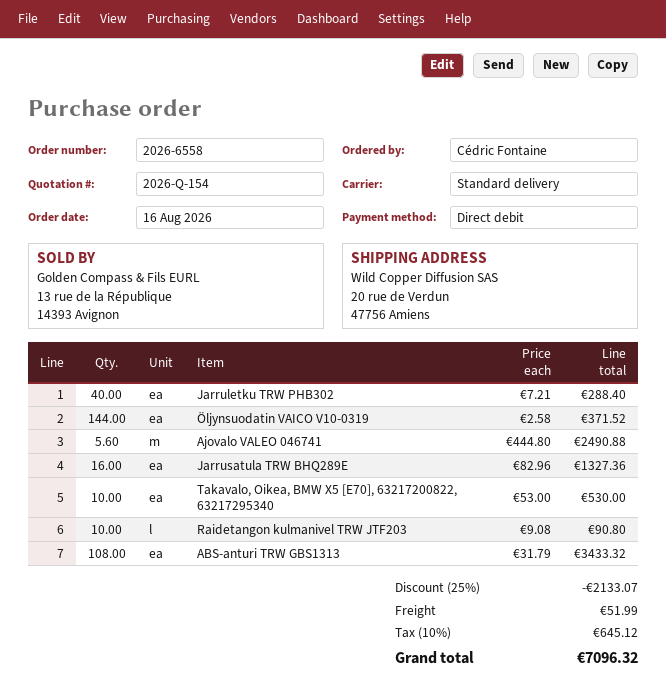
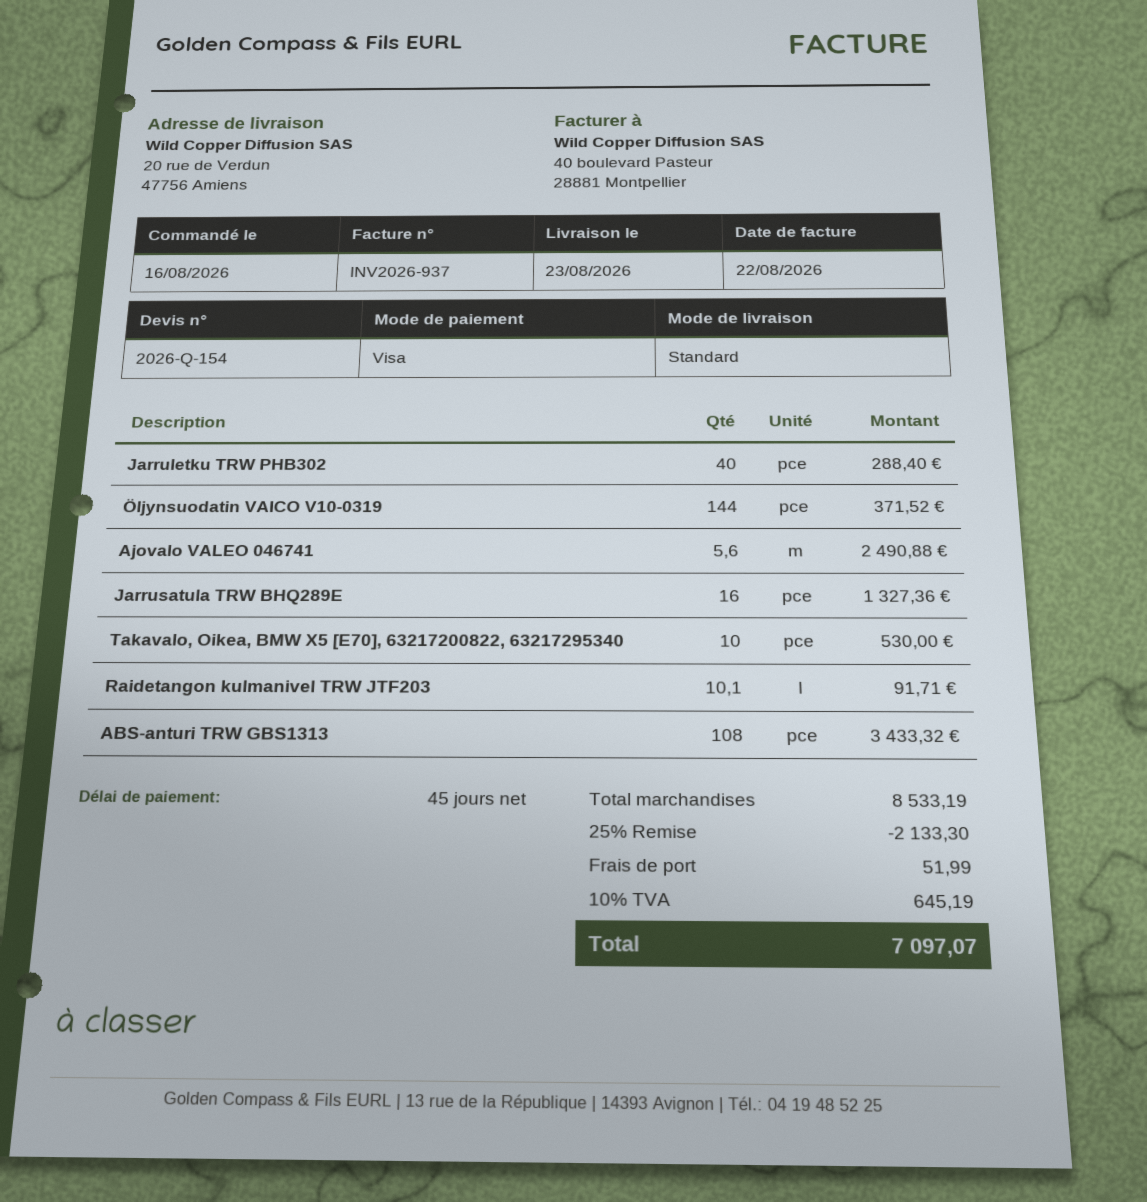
payment method: direct debit -> Visa
Raidetangon kulmanivel TRW JTF203: 10 for 90.80 -> 10.1 for 91.71
discount: 25% = 2133.07 -> 25% = 2133.30
tax: 10% = 645.12 -> 10% = 645.19
total: 7096.32 -> 7097.07

